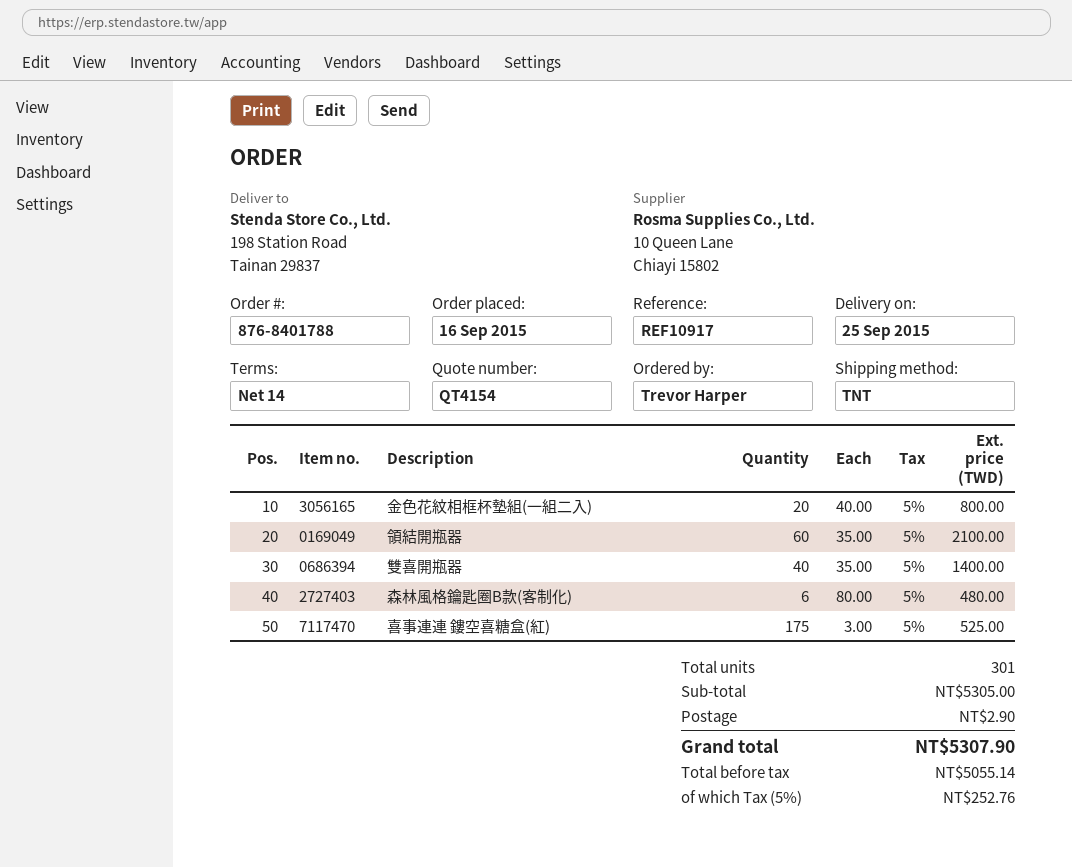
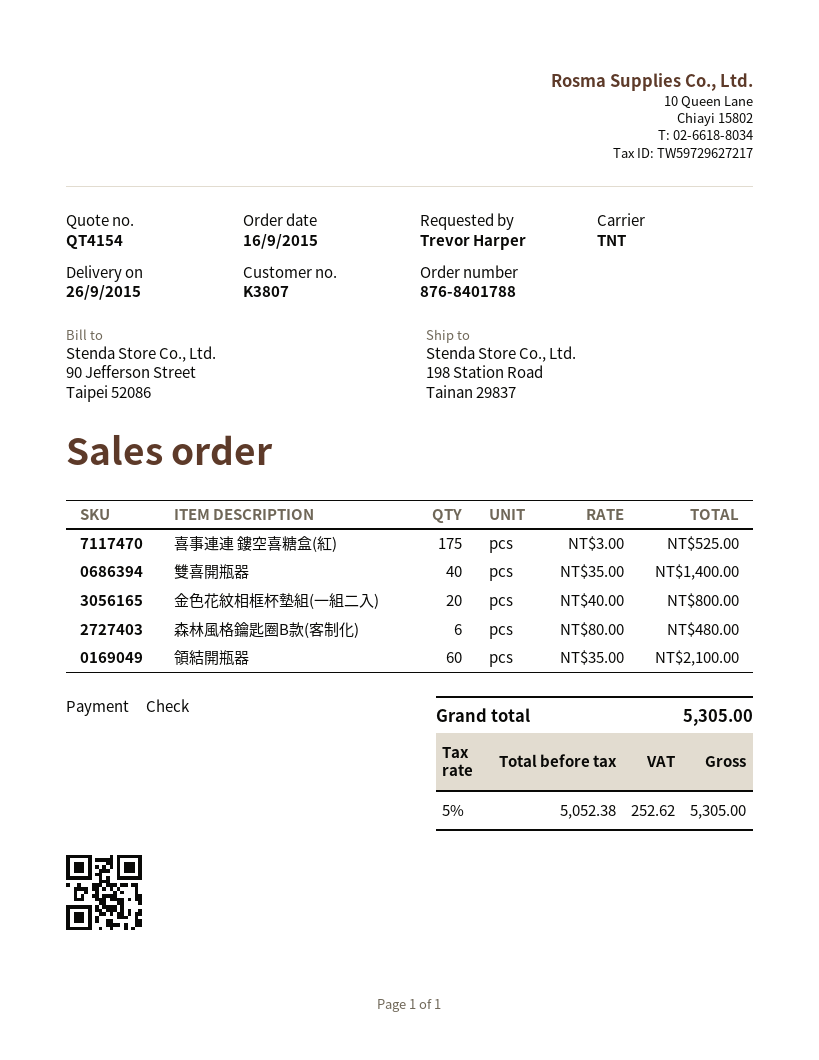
delivery date: 2015-09-25 -> 2015-09-26
shipping: 2.90 -> none
net: 5055.14 -> 5052.38
tax: 5% = 252.76 -> 5% = 252.62
total: 5307.90 -> 5305.00

